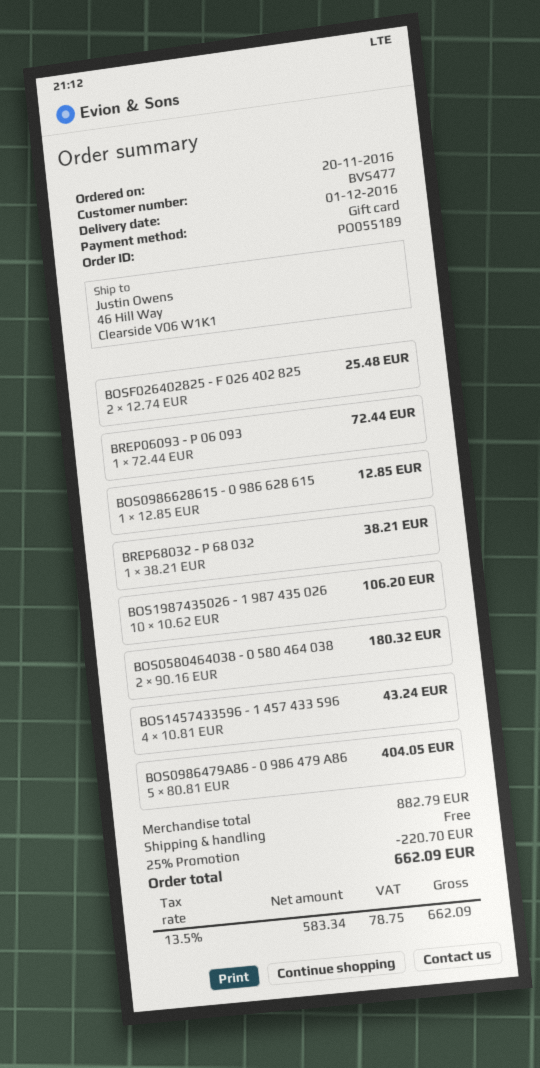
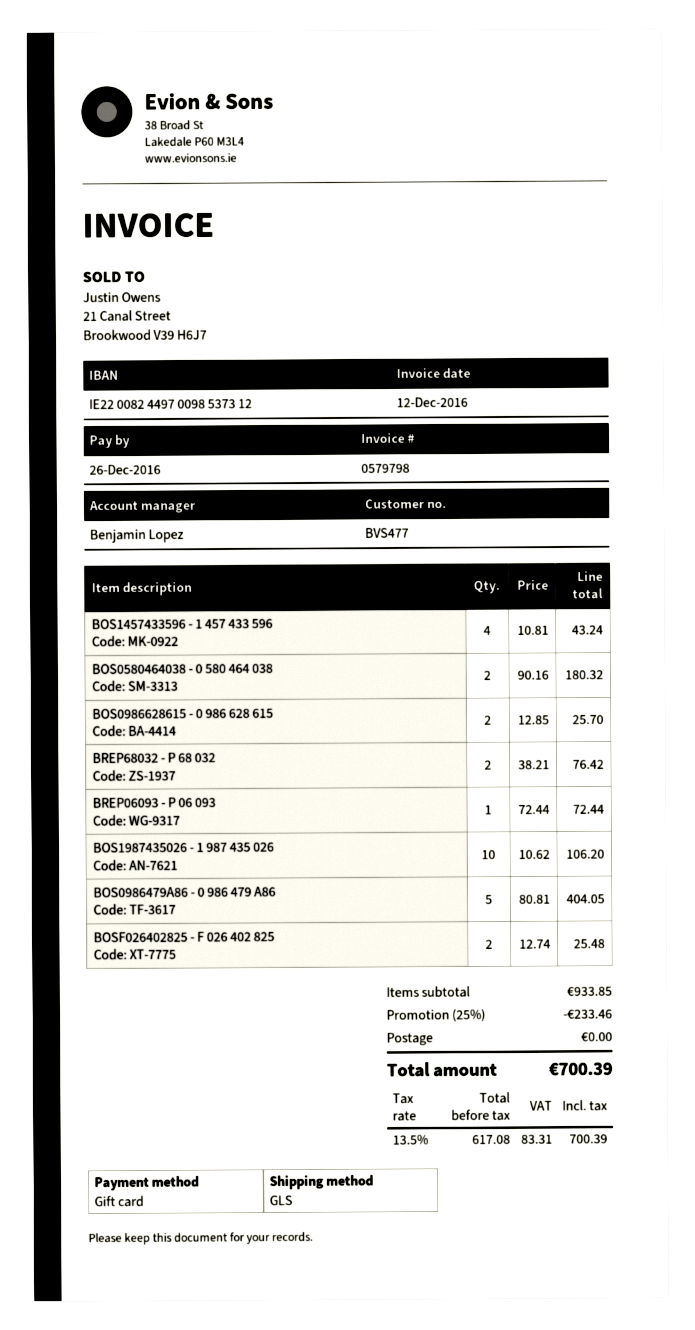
BOS0986628615 - 0 986 628 615: 1 x 12.85 = 12.85 -> 2 x 12.85 = 25.70
BREP68032 - P 68 032: 1 x 38.21 = 38.21 -> 2 x 38.21 = 76.42
subtotal: 882.79 -> 933.85
discount: 25% = 220.70 -> 25% = 233.46
net: 583.34 -> 617.08
tax: 13.5% = 78.75 -> 13.5% = 83.31
total: 662.09 -> 700.39

